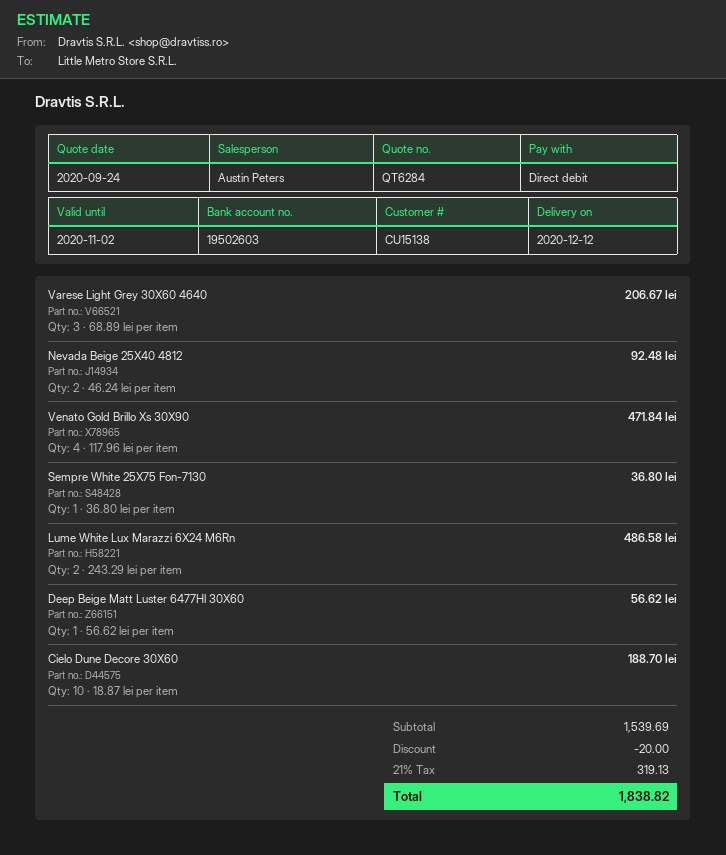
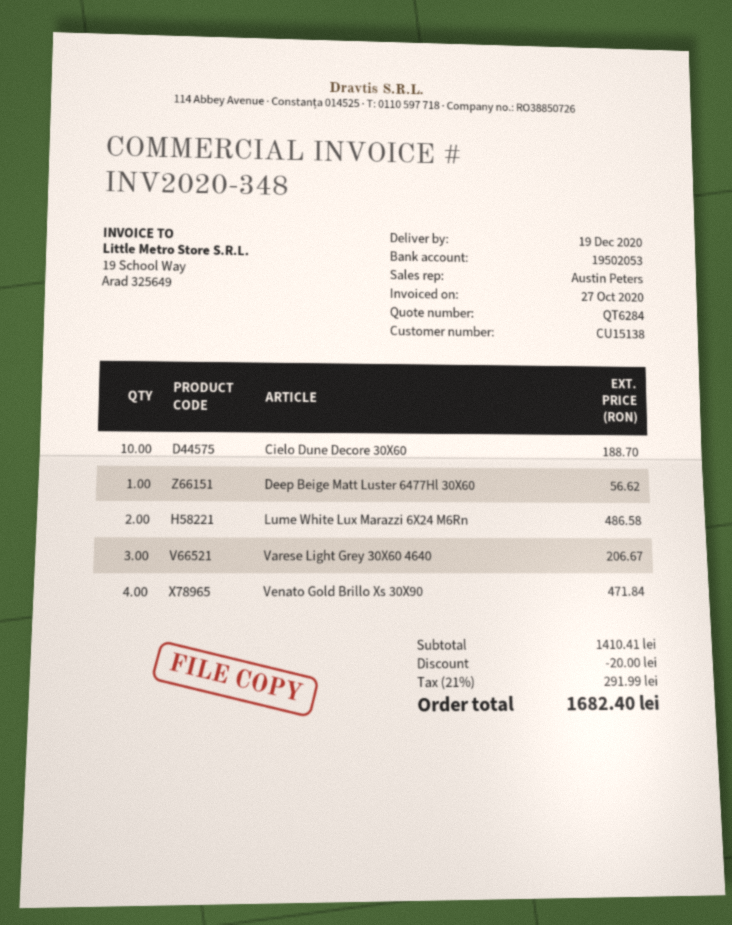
delivery date: 2020-12-12 -> 2020-12-19
bank account: 19502603 -> 19502053
Nevada Beige 25X40 4812: 2 for 92.48 -> none
Sempre White 25X75 Fon-7130: 1 for 36.80 -> none
subtotal: 1539.69 -> 1410.41
tax: 21% = 319.13 -> 21% = 291.99
total: 1838.82 -> 1682.40

